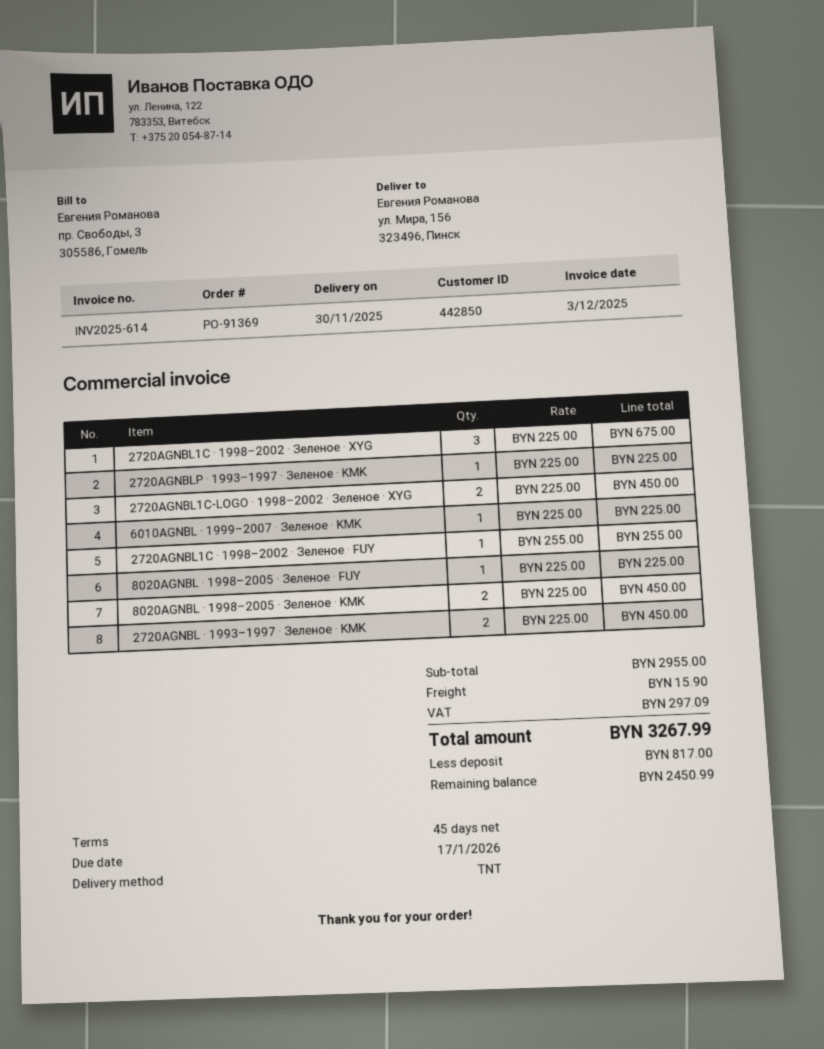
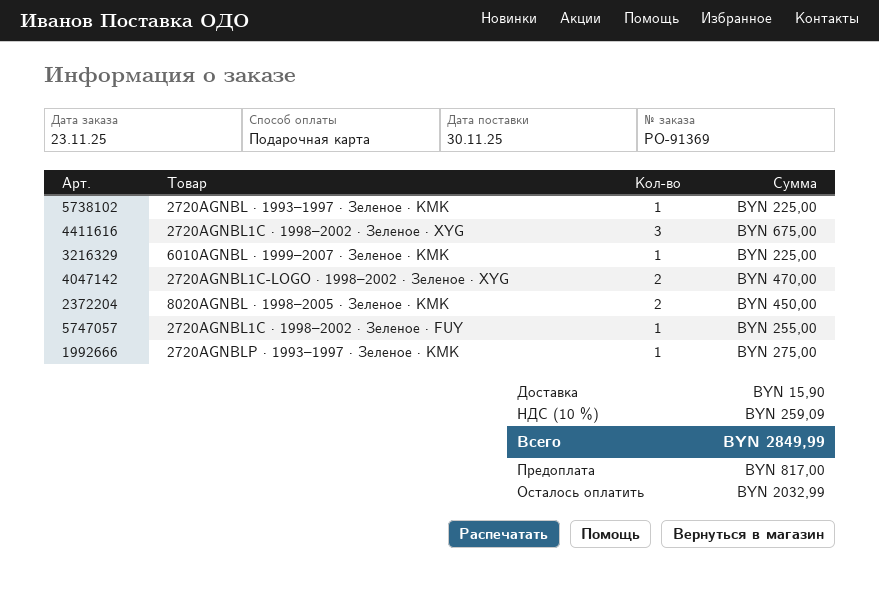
2720AGNBLP · 1993–1997 · Зеленое · KMK: 1 for 225.00 -> 1 for 275.00
2720AGNBL1C-LOGO · 1998–2002 · Зеленое · XYG: 2 for 450.00 -> 2 for 470.00
8020AGNBL · 1998–2005 · Зеленое · FUY: 1 for 225.00 -> none
2720AGNBL · 1993–1997 · Зеленое · KMK: 2 for 450.00 -> 1 for 225.00
tax: 297.09 -> 259.09
total: 3267.99 -> 2849.99
balance: 2450.99 -> 2032.99

